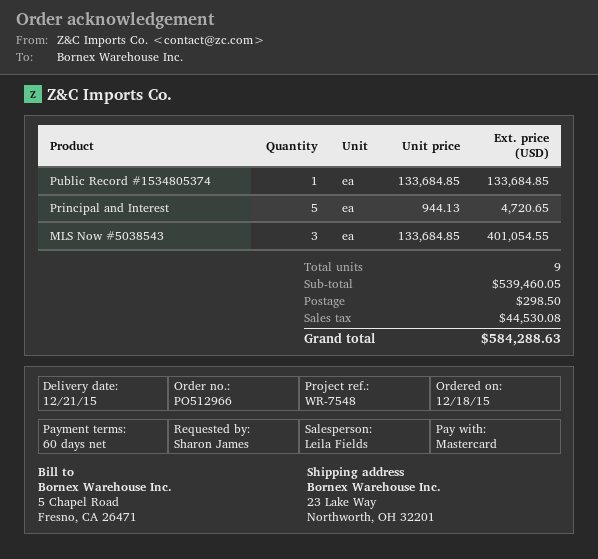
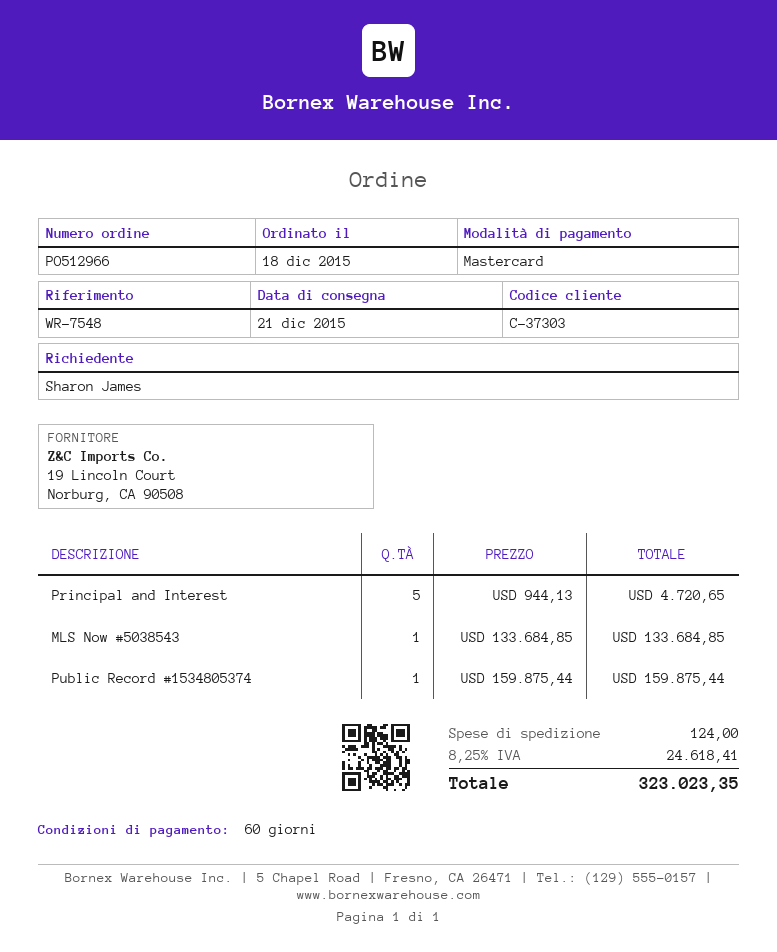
Public Record #1534805374: 1 x 133684.85 = 133684.85 -> 1 x 159875.44 = 159875.44
MLS Now #5038543: 3 x 133684.85 = 401054.55 -> 1 x 133684.85 = 133684.85
shipping: 298.50 -> 124.00
tax: 44530.08 -> 24618.41
total: 584288.63 -> 323023.35

